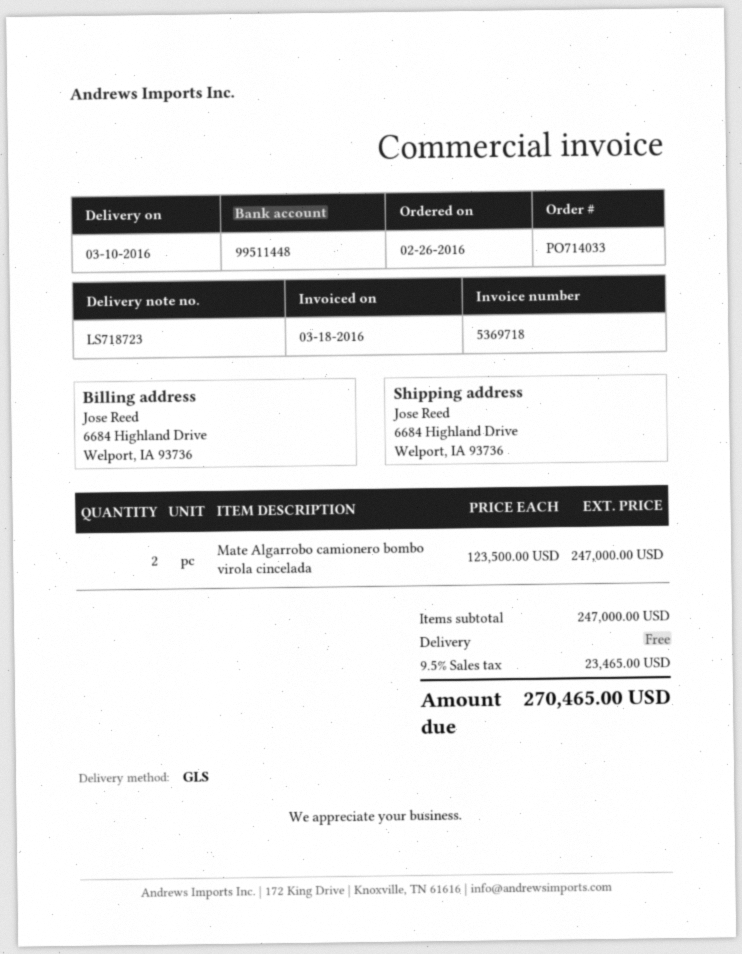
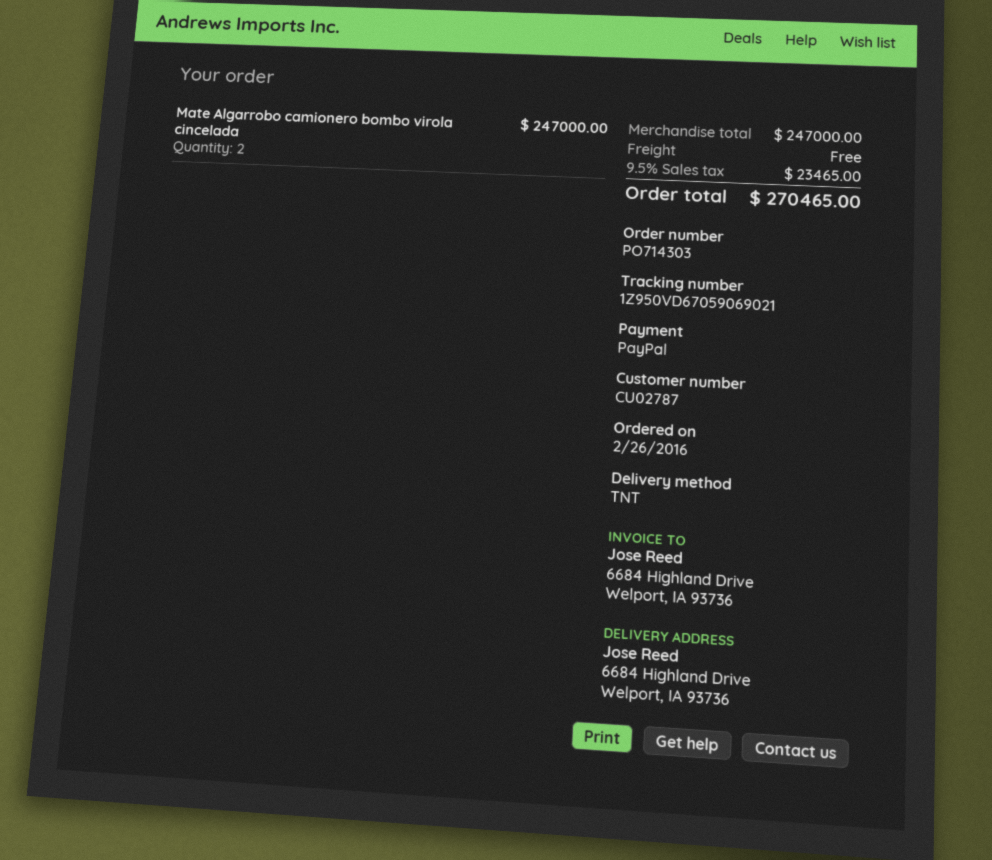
order number: PO714033 -> PO714303
shipping method: GLS -> TNT

